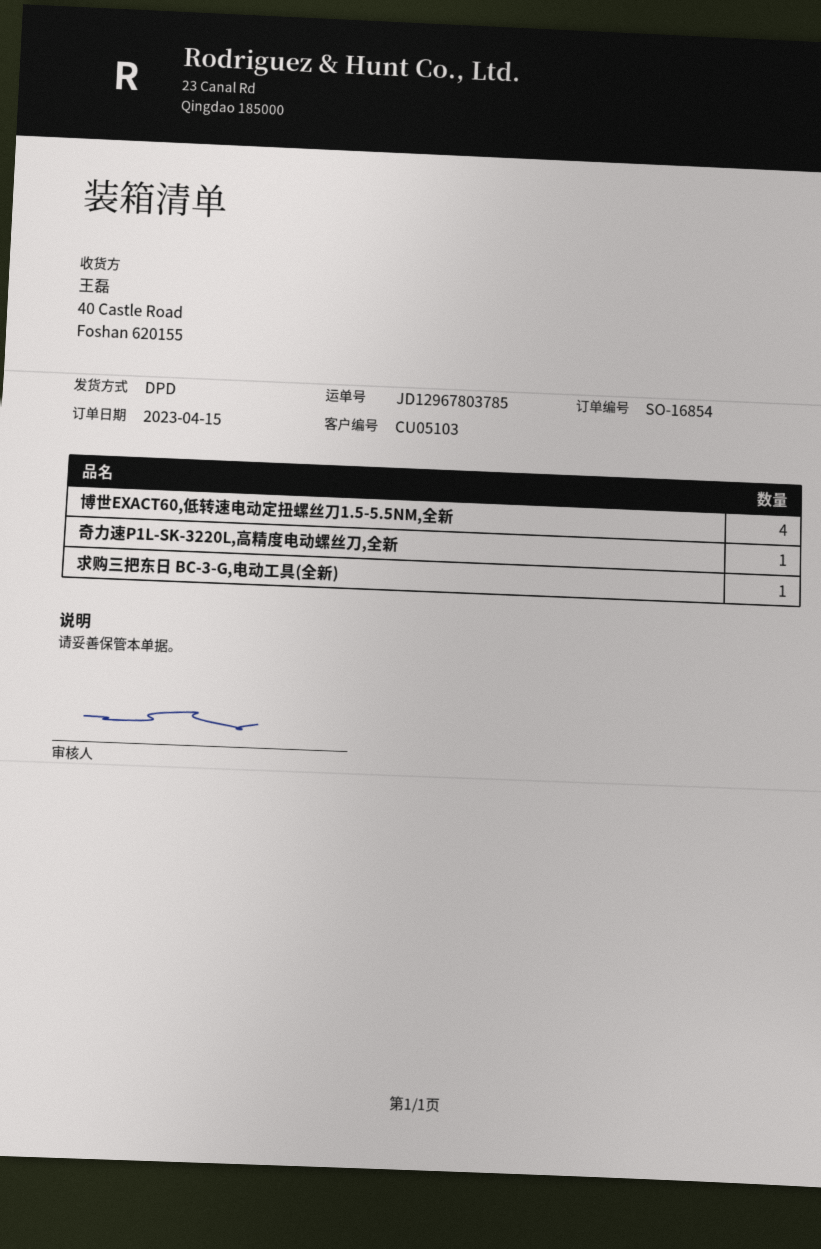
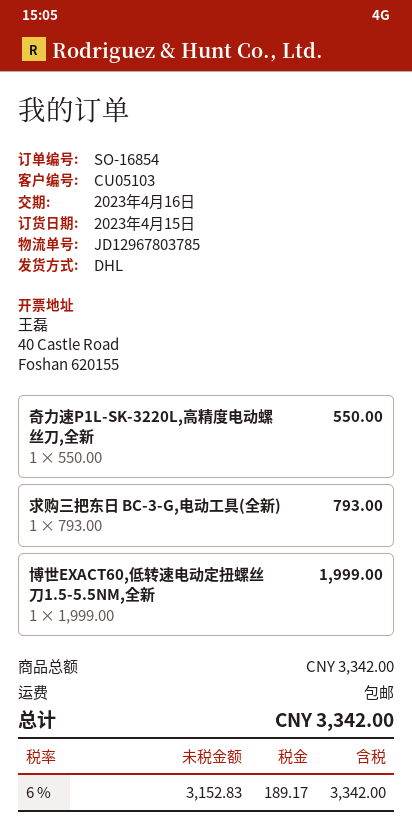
shipping method: DPD -> DHL
博世EXACT60,低转速电动定扭螺丝刀1.5-5.5NM,全新: 4 -> 1

